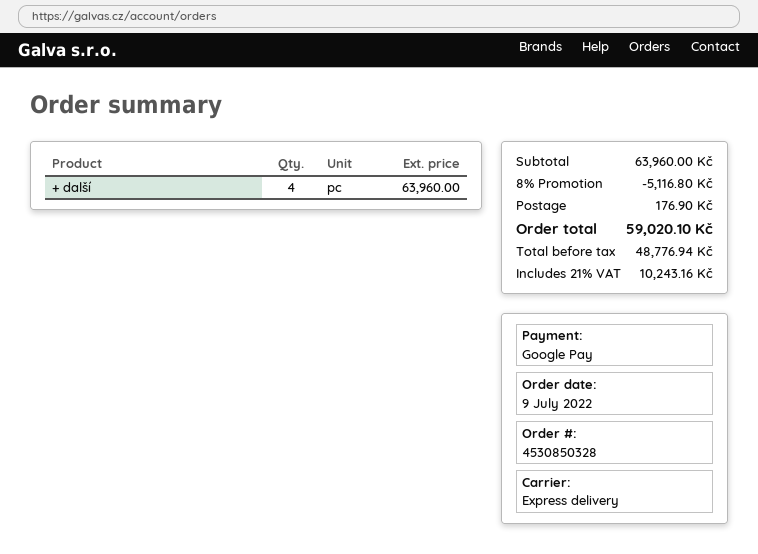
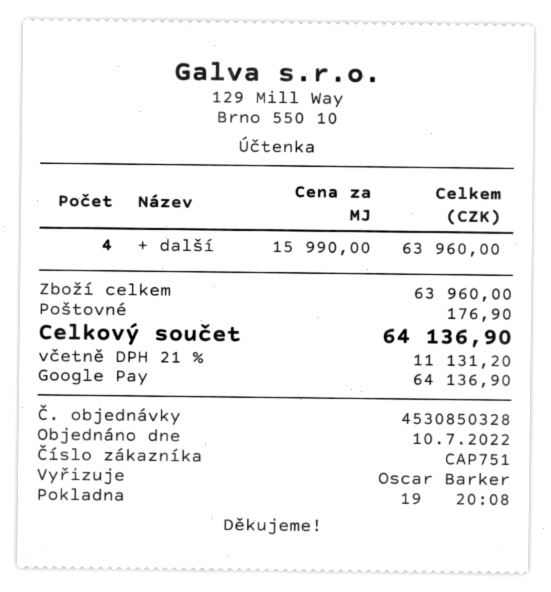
order date: 2022-07-09 -> 2022-07-10
discount: 8% = 5116.80 -> none
tax: 21% = 10243.16 -> 21% = 11131.20
total: 59020.10 -> 64136.90

